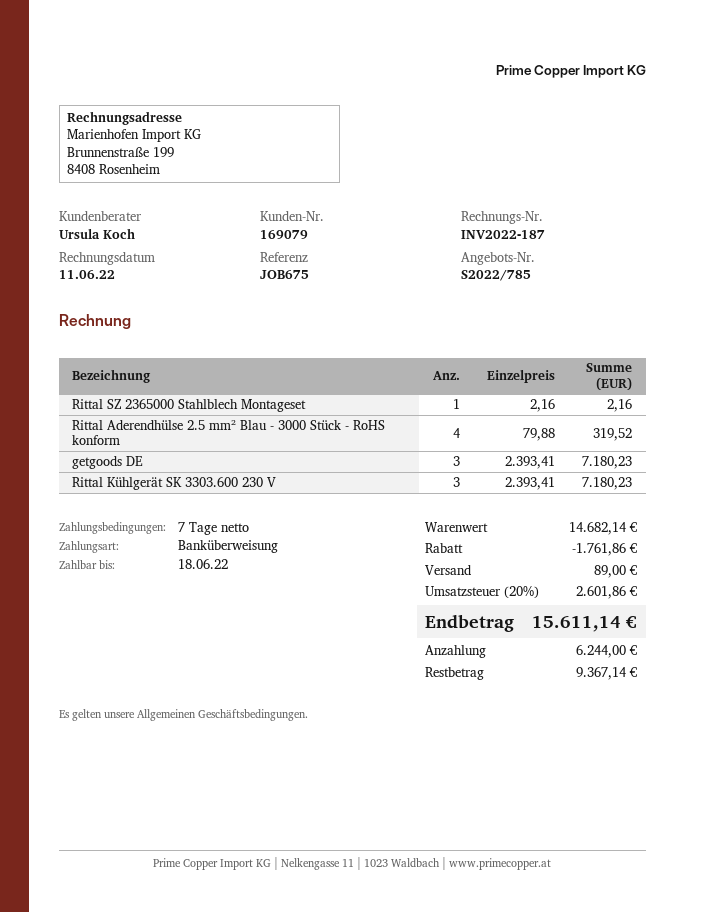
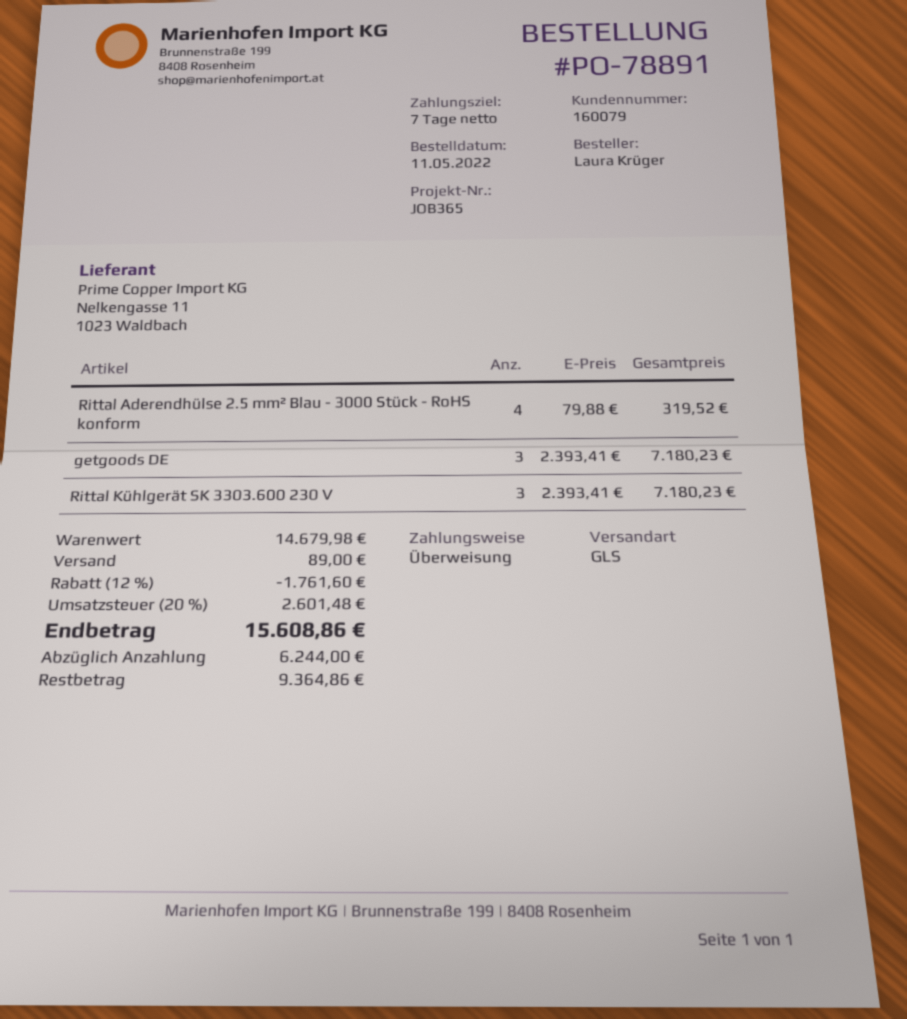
customer number: 169079 -> 160079
reference: JOB675 -> JOB365
Rittal SZ 2365000 Stahlblech Montageset: 1 x 2.16 = 2.16 -> none
subtotal: 14682.14 -> 14679.98
discount: 1761.86 -> 1761.60
tax: 20% = 2601.86 -> 20% = 2601.48
total: 15611.14 -> 15608.86
balance: 9367.14 -> 9364.86

